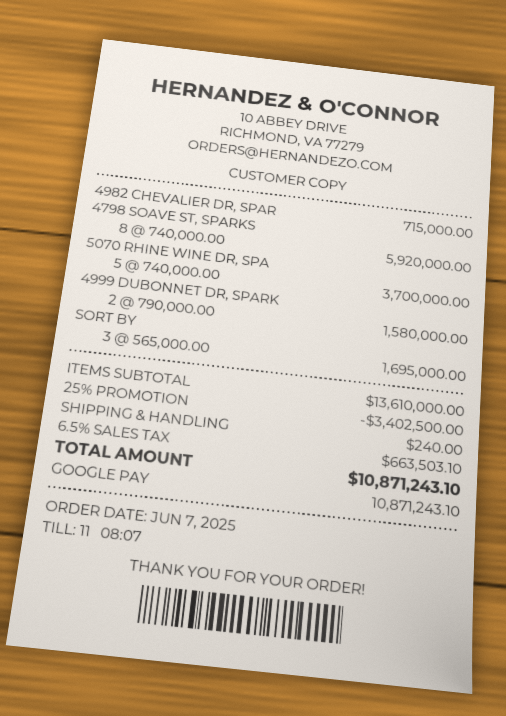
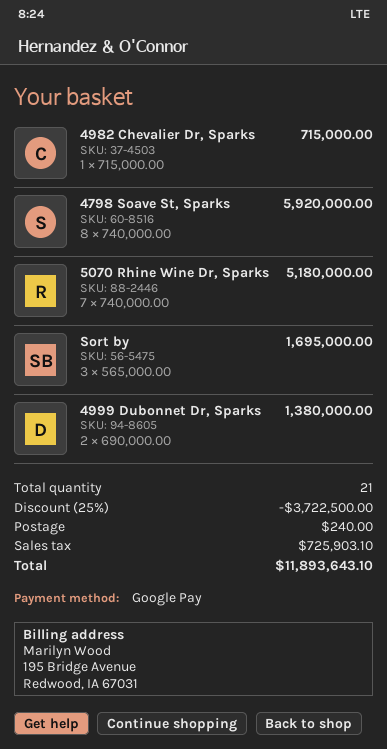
5070 RHINE WINE DR, SPA: 5 x 740000.00 = 3700000.00 -> 7 x 740000.00 = 5180000.00
4999 DUBONNET DR, SPARK: 2 x 790000.00 = 1580000.00 -> 2 x 690000.00 = 1380000.00
discount: 25% = 3402500.00 -> 25% = 3722500.00
tax: 663503.10 -> 725903.10
total: 10871243.10 -> 11893643.10

